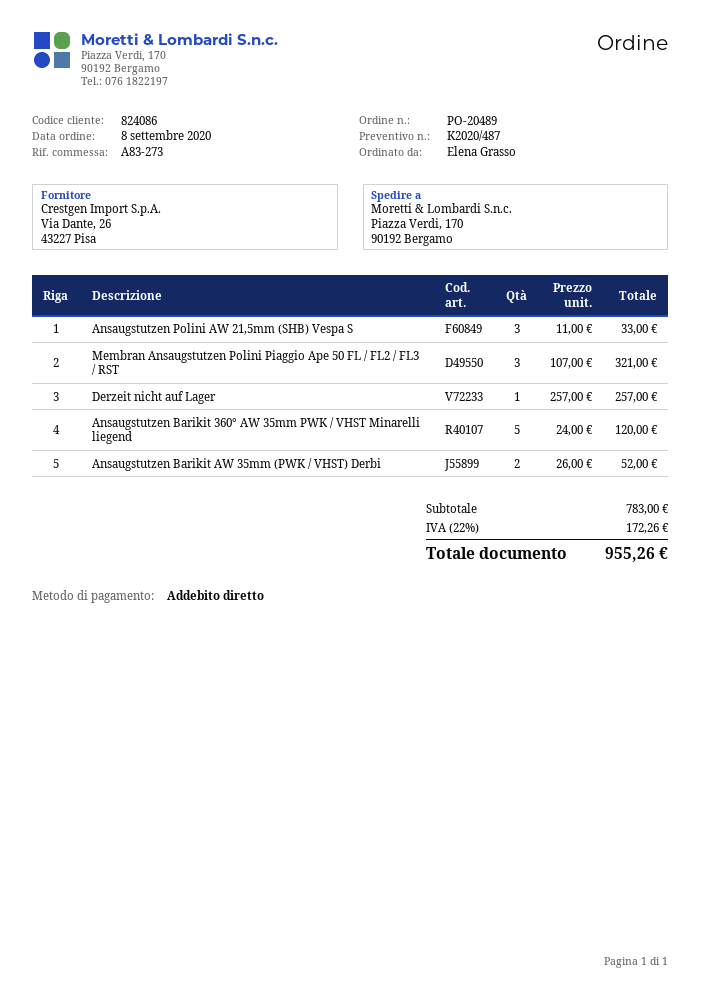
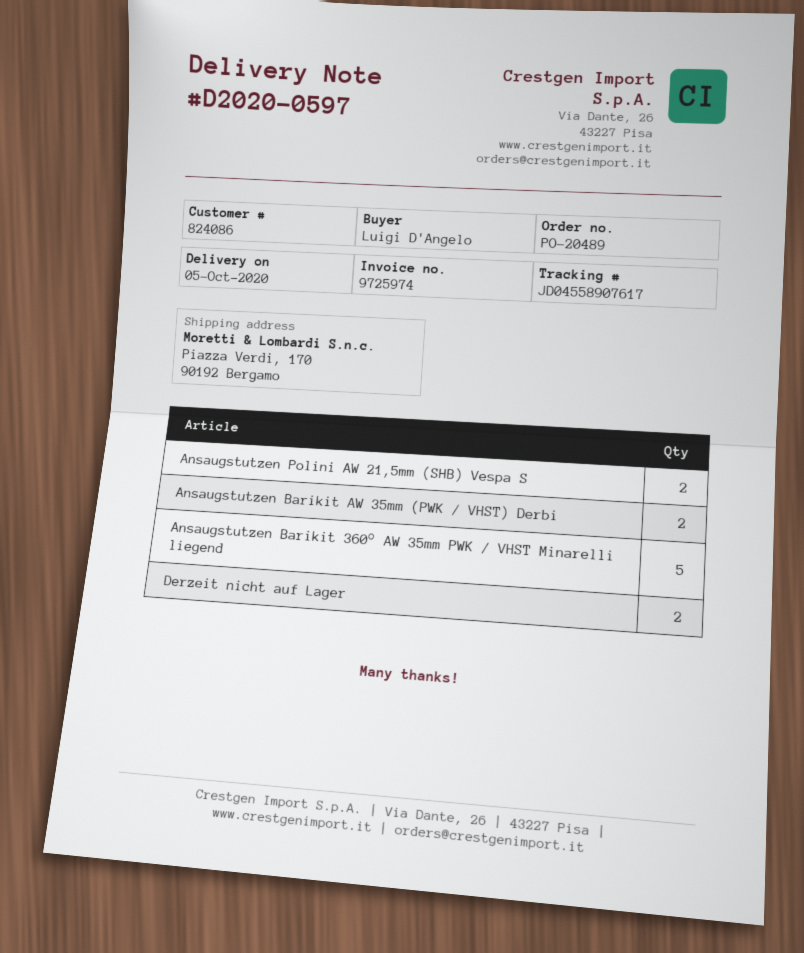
ordered by: Elena Grasso -> Luigi D'Angelo
Ansaugstutzen Polini AW 21,5mm (SHB) Vespa S: 3 -> 2
Membran Ansaugstutzen Polini Piaggio Ape 50 FL / FL2 / FL3 / RST: 3 -> none
Derzeit nicht auf Lager: 1 -> 2

